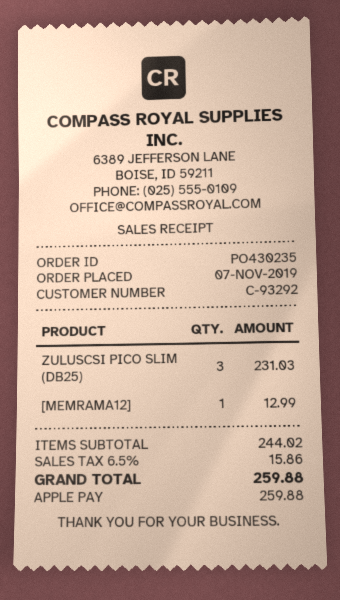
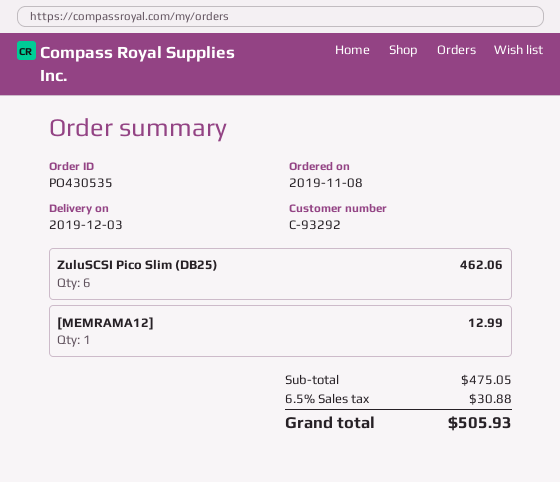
order number: PO430235 -> PO430535
order date: 2019-11-07 -> 2019-11-08
ZULUSCSI PICO SLIM (DB25): 3 for 231.03 -> 6 for 462.06
subtotal: 244.02 -> 475.05
tax: 6.5% = 15.86 -> 6.5% = 30.88
total: 259.88 -> 505.93

